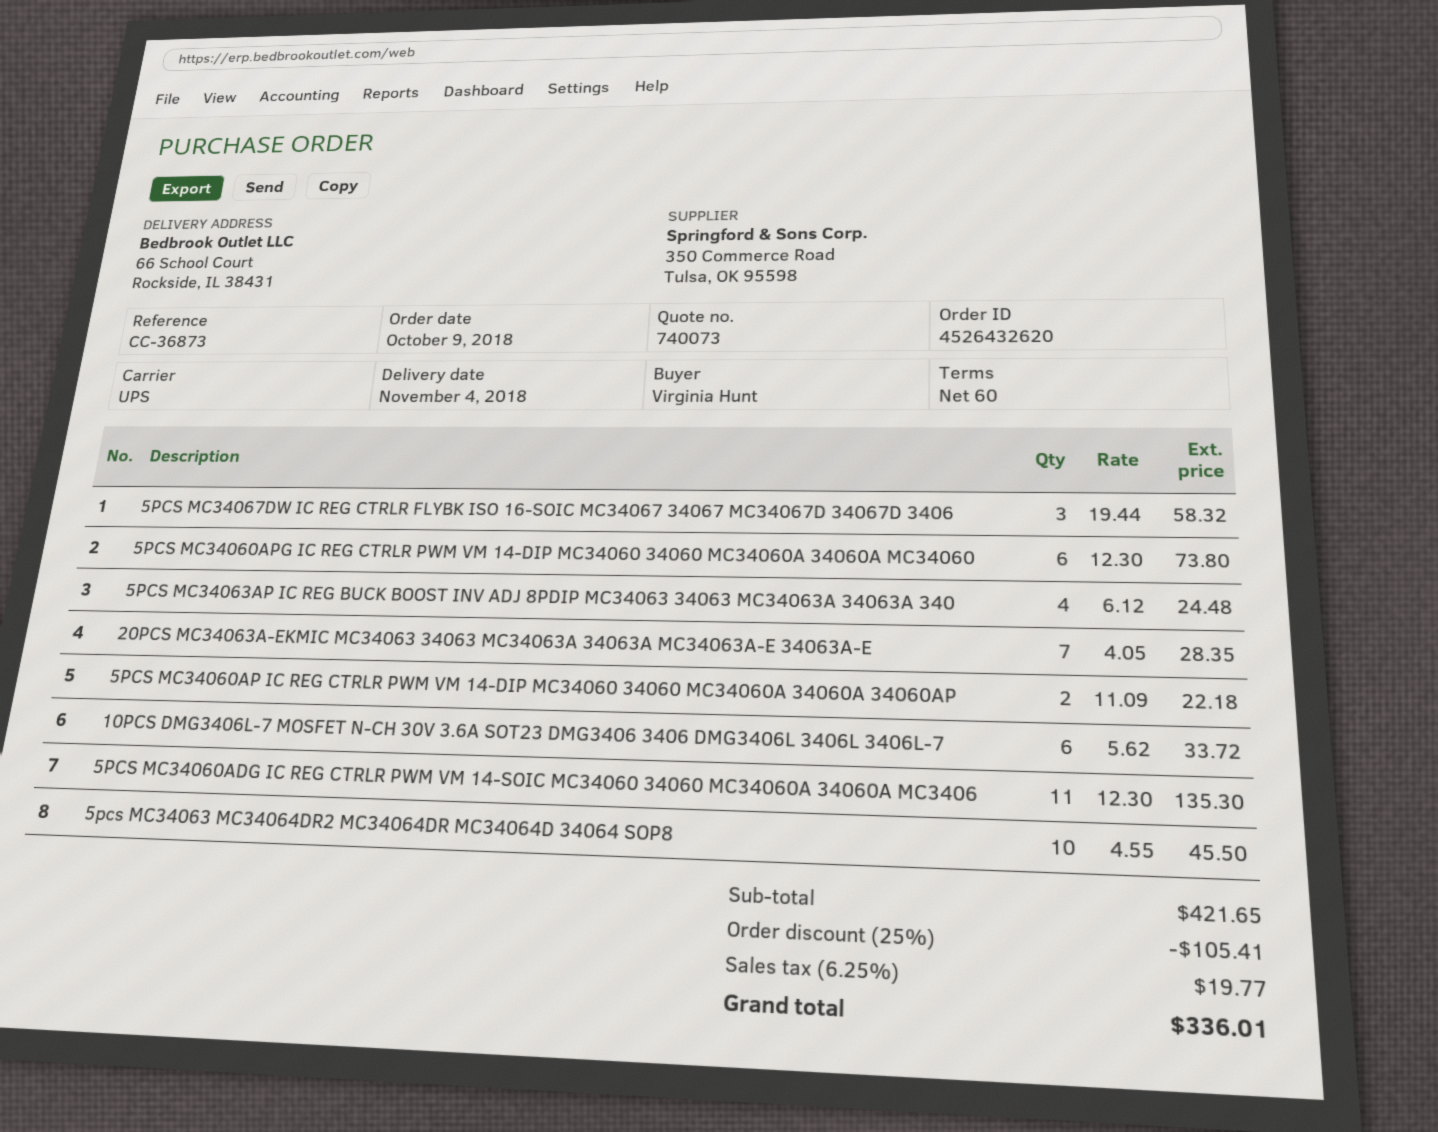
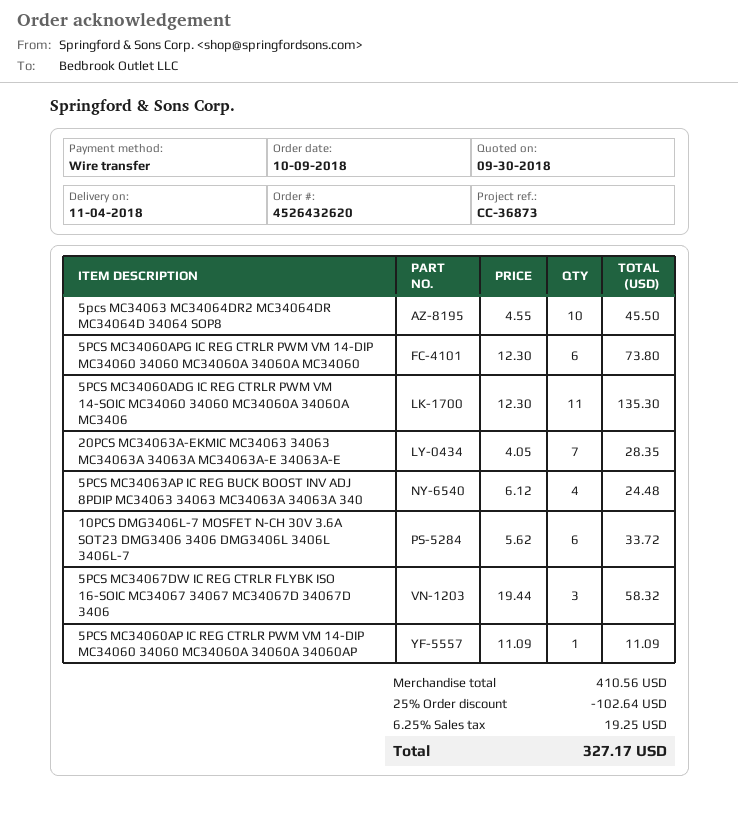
5PCS MC34060AP IC REG CTRLR PWM VM 14-DIP MC34060 34060 MC34060A 34060A 34060AP: 2 x 11.09 = 22.18 -> 1 x 11.09 = 11.09
subtotal: 421.65 -> 410.56
discount: 25% = 105.41 -> 25% = 102.64
tax: 6.25% = 19.77 -> 6.25% = 19.25
total: 336.01 -> 327.17

